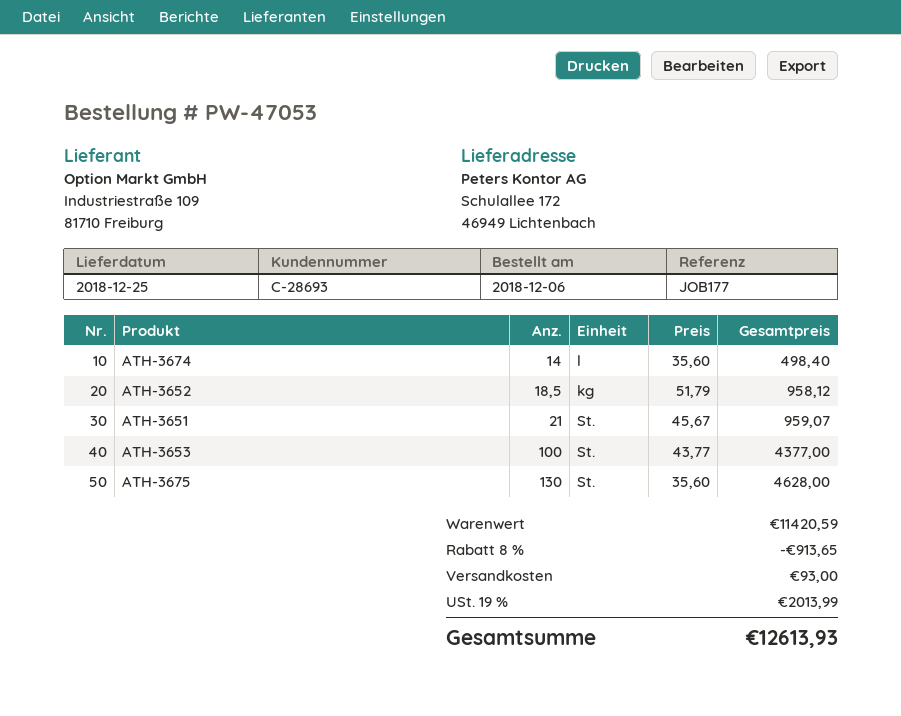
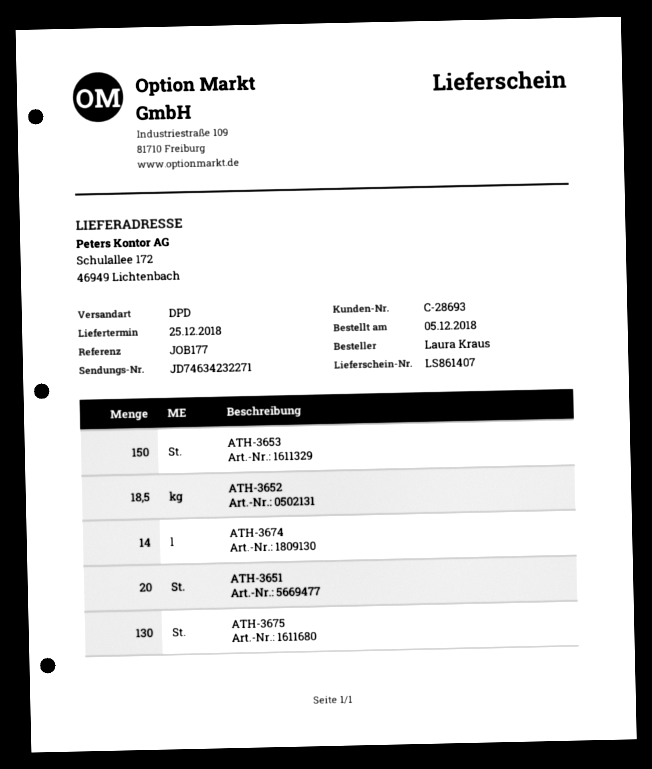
order date: 2018-12-06 -> 2018-12-05
ATH-3651: 21 -> 20
ATH-3653: 100 -> 150

